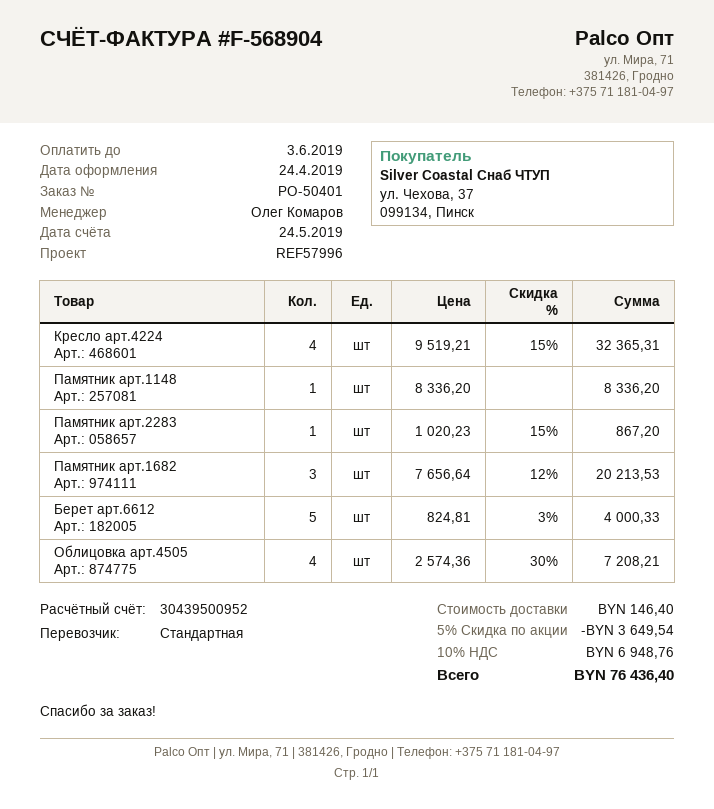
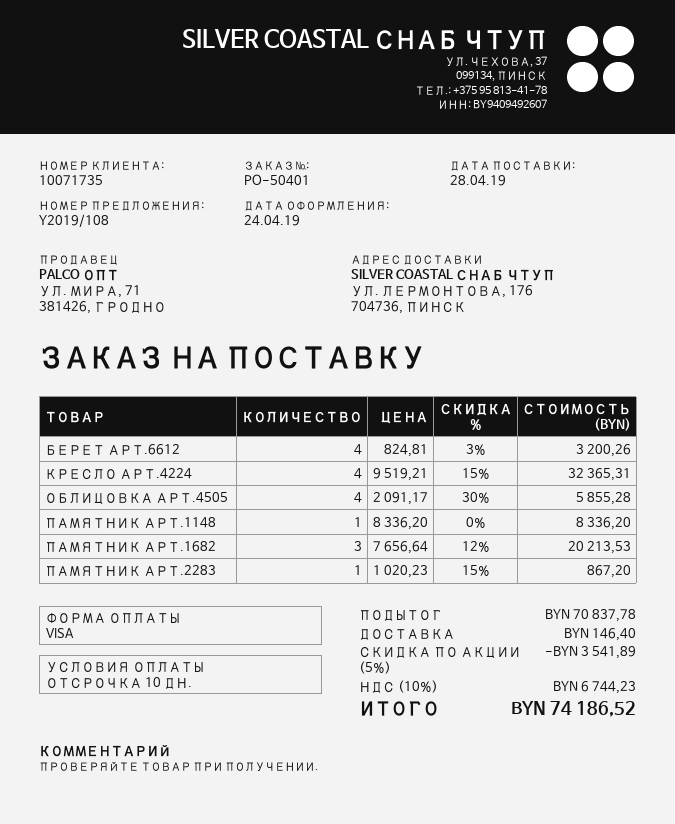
Берет арт.6612: 5 x 824.81 - 3% = 4000.33 -> 4 x 824.81 - 3% = 3200.26
Облицовка арт.4505: 4 x 2574.36 - 30% = 7208.21 -> 4 x 2091.17 - 30% = 5855.28
discount: 5% = 3649.54 -> 5% = 3541.89
tax: 10% = 6948.76 -> 10% = 6744.23
total: 76436.40 -> 74186.52

